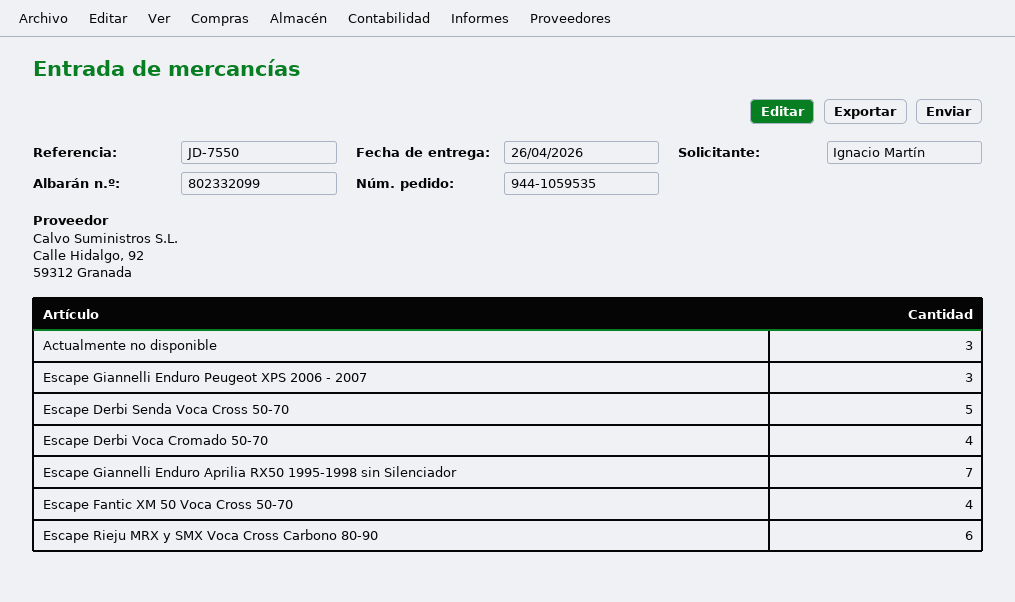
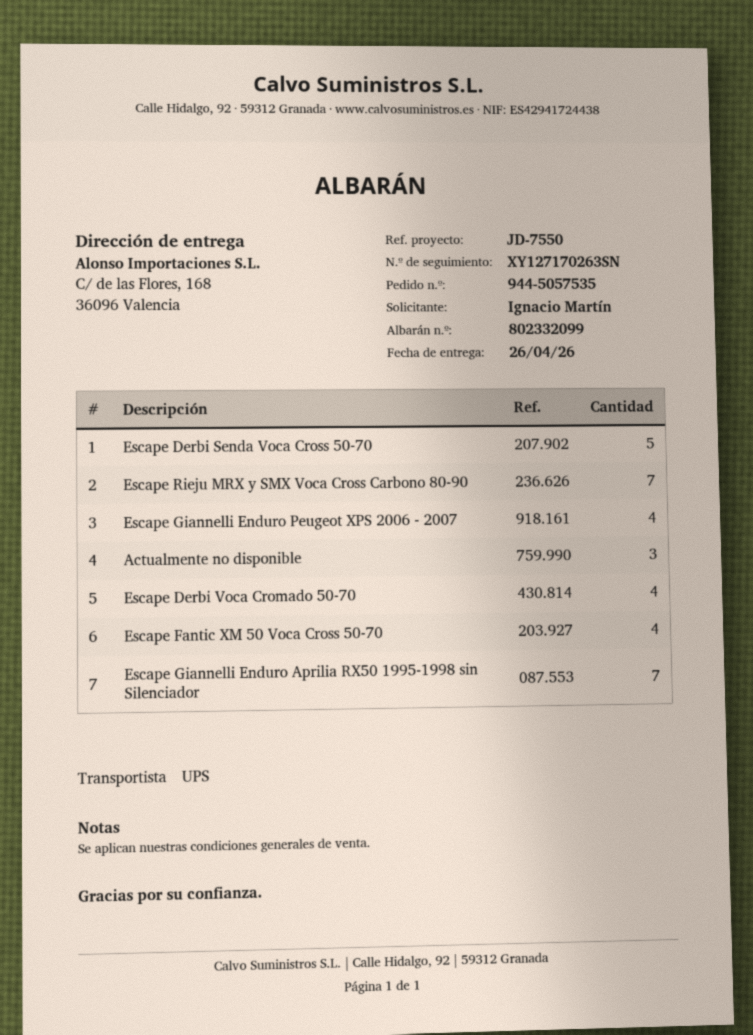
order number: 944-1059535 -> 944-5057535
Escape Giannelli Enduro Peugeot XPS 2006 - 2007: 3 -> 4
Escape Rieju MRX y SMX Voca Cross Carbono 80-90: 6 -> 7

